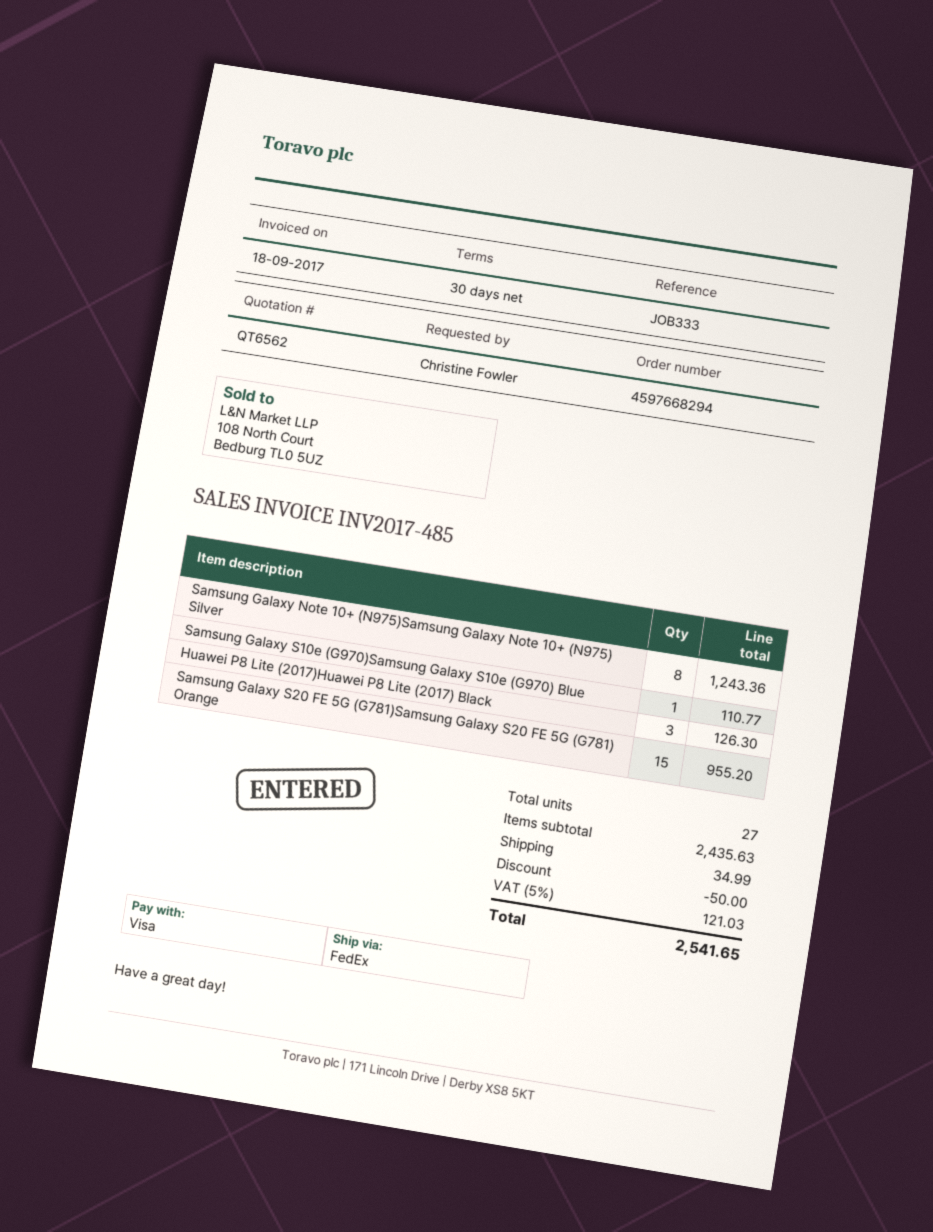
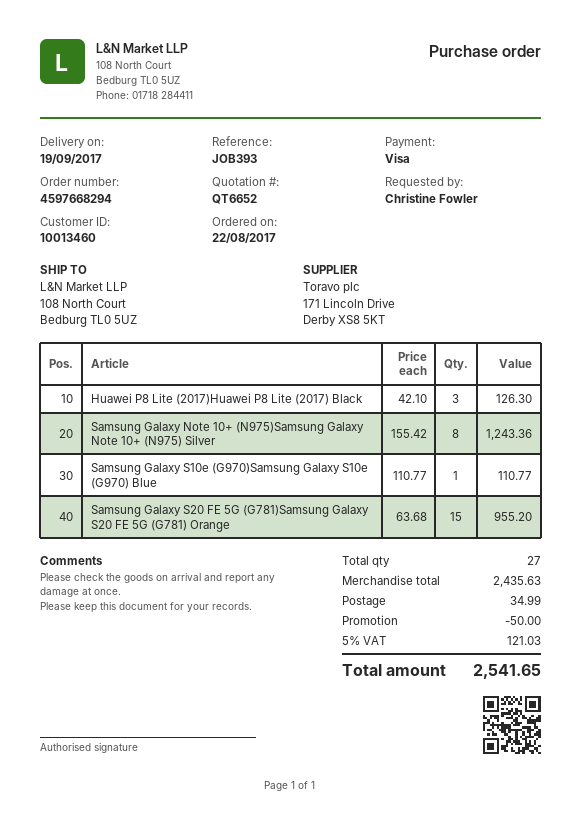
quote number: QT6562 -> QT6652
reference: JOB333 -> JOB393

